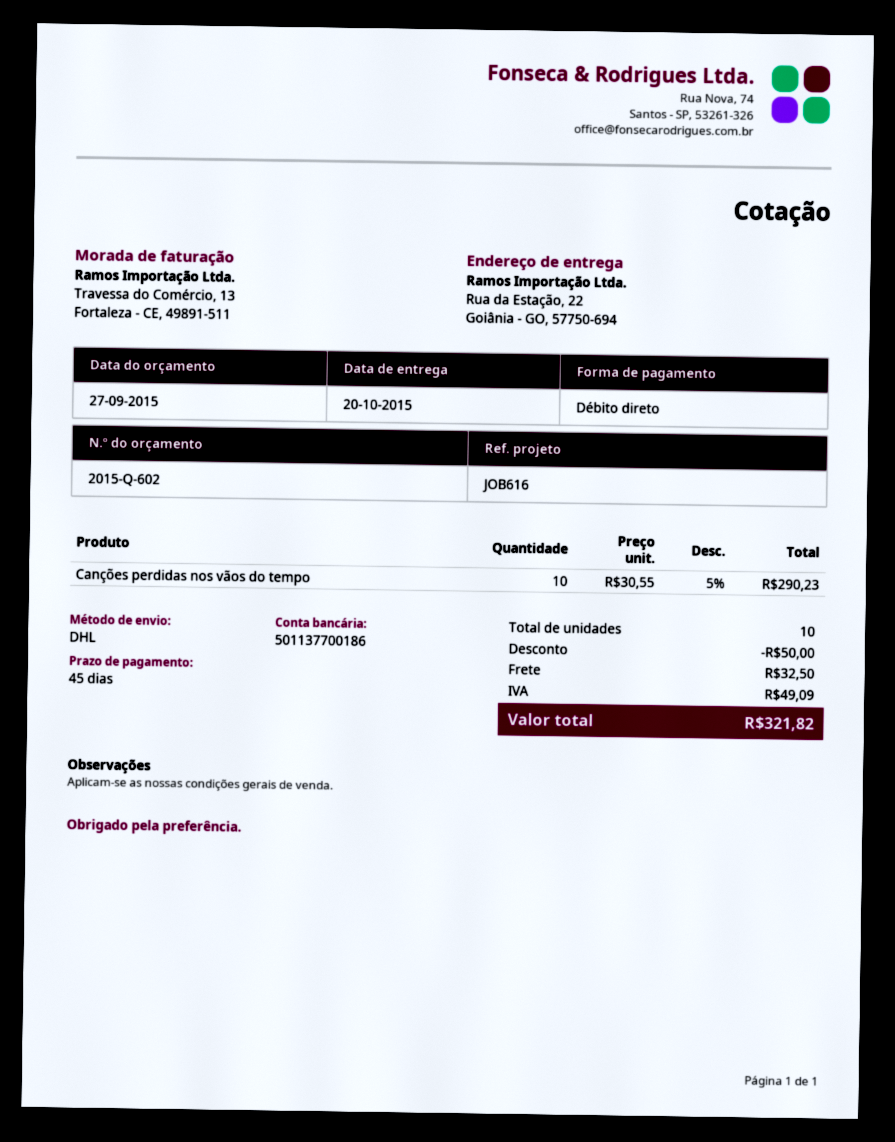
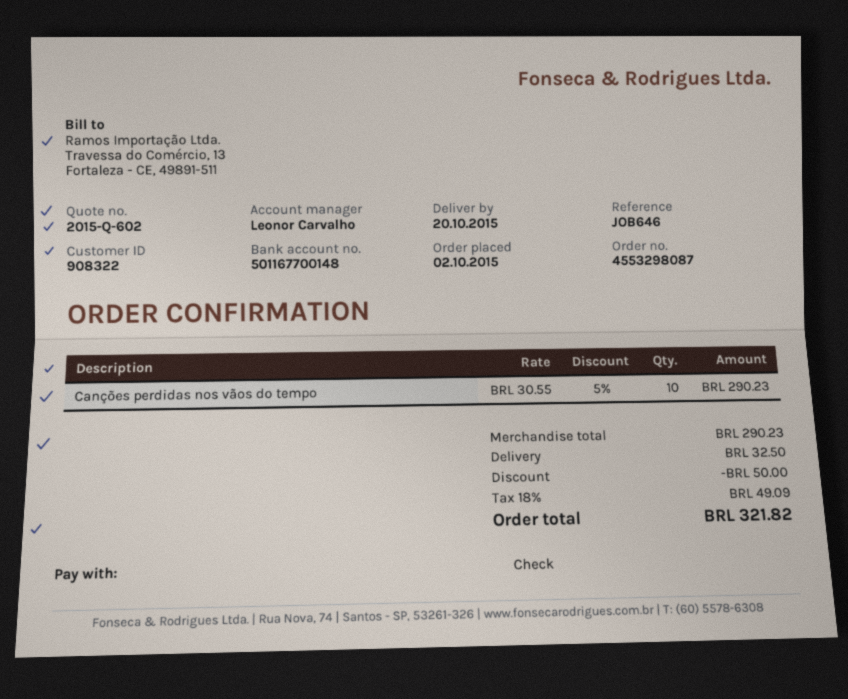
reference: JOB616 -> JOB646
payment method: direct debit -> cheque
bank account: 501137700186 -> 501167700148

